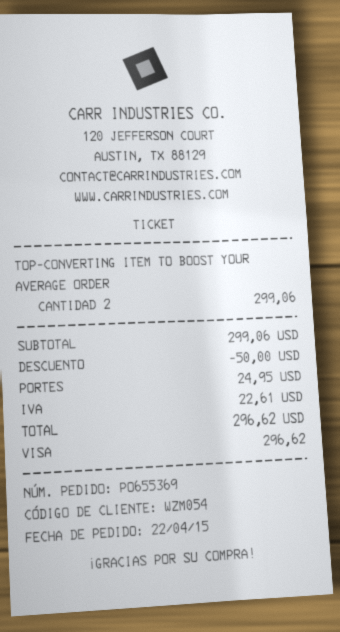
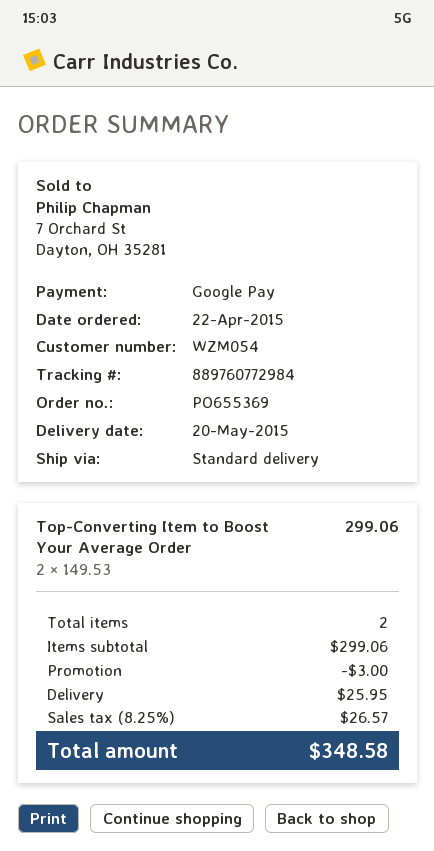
payment method: Visa -> Google Pay
discount: 50.00 -> 3.00
shipping: 24.95 -> 25.95
tax: 22.61 -> 26.57
total: 296.62 -> 348.58

